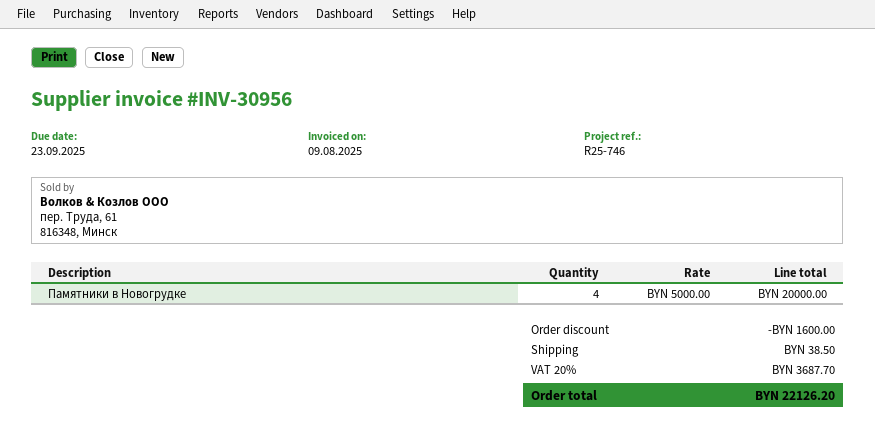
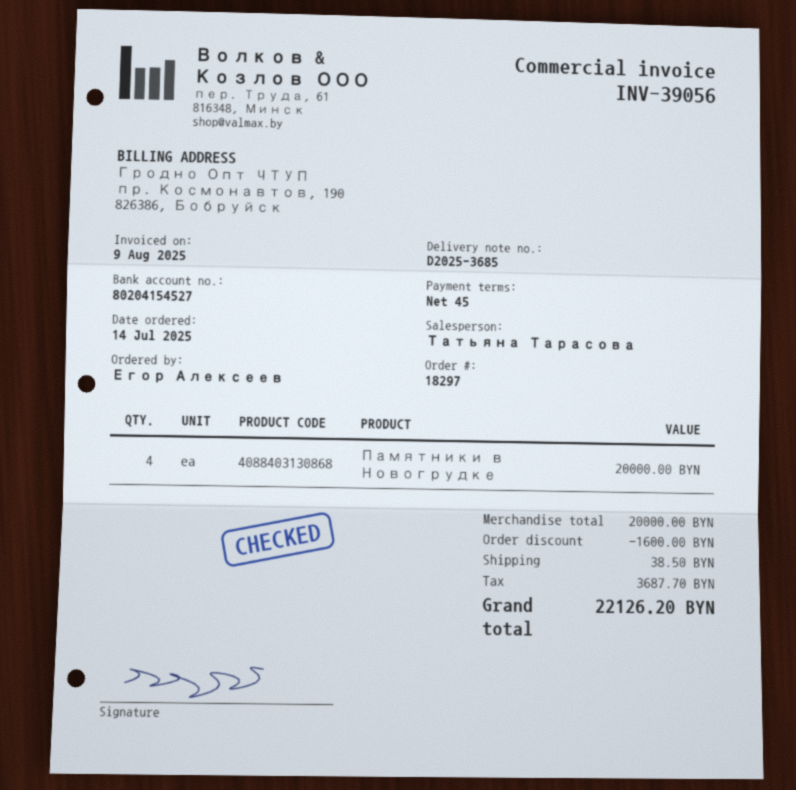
invoice number: INV-30956 -> INV-39056

